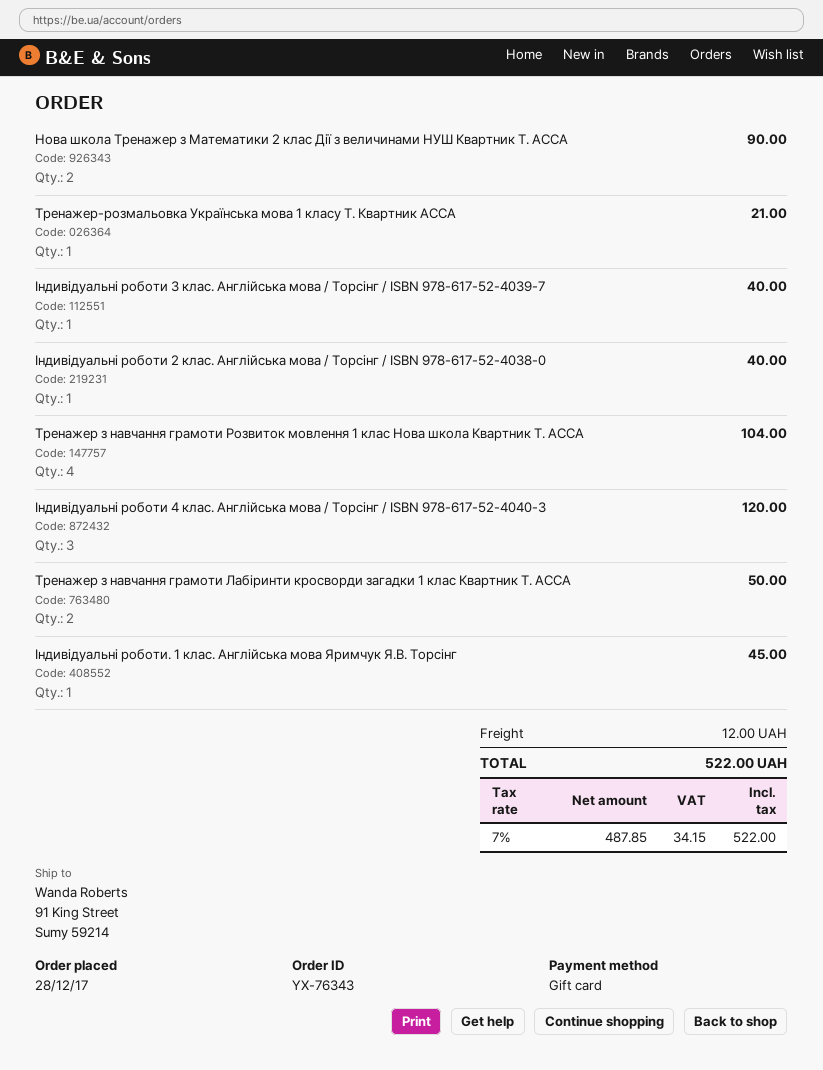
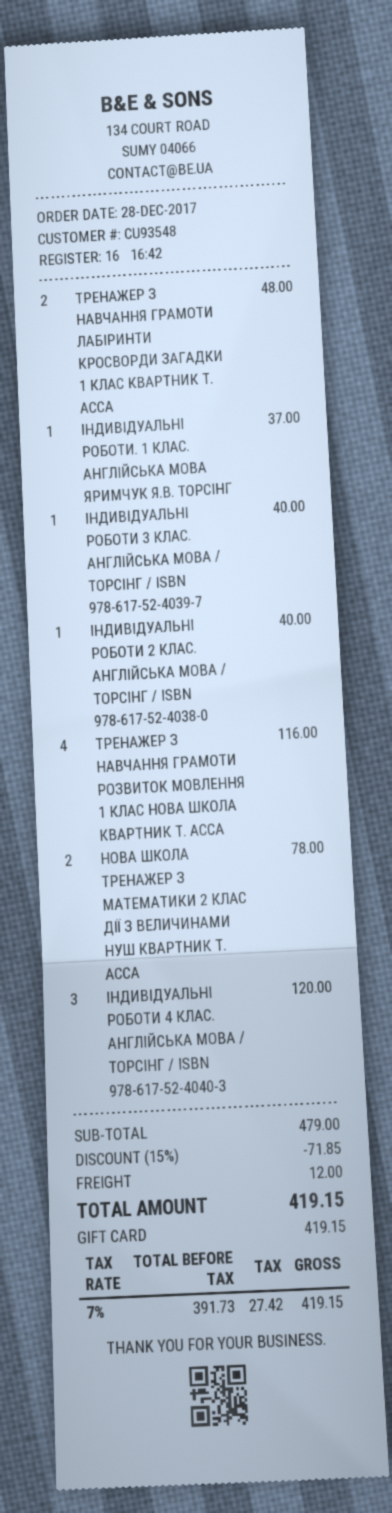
Нова школа Тренажер з Математики 2 клас Дії з величинами НУШ Квартник Т. АССА: 2 for 90.00 -> 2 for 78.00
Тренажер-розмальовка Українська мова 1 класу Т. Квартник АССА: 1 for 21.00 -> none
Тренажер з навчання грамоти Розвиток мовлення 1 клас Нова школа Квартник Т. АССА: 4 for 104.00 -> 4 for 116.00
Тренажер з навчання грамоти Лабіринти кросворди загадки 1 клас Квартник Т. АССА: 2 for 50.00 -> 2 for 48.00
Індивідуальні роботи. 1 клас. Англійська мова Яримчук Я.В. Торсінг: 1 for 45.00 -> 1 for 37.00
discount: none -> 15% = 71.85
net: 487.85 -> 391.73
tax: 7% = 34.15 -> 7% = 27.42
total: 522.00 -> 419.15

